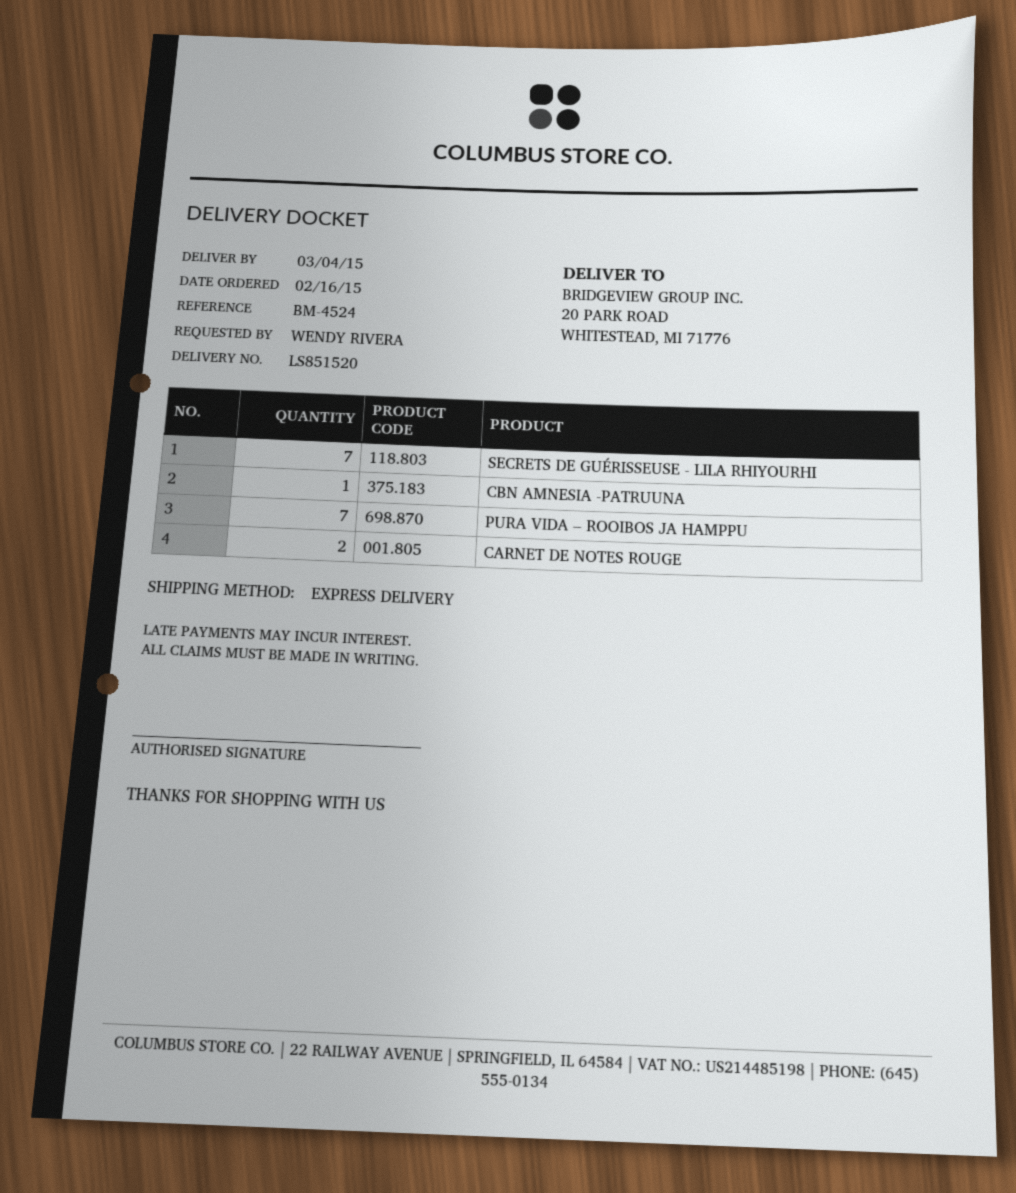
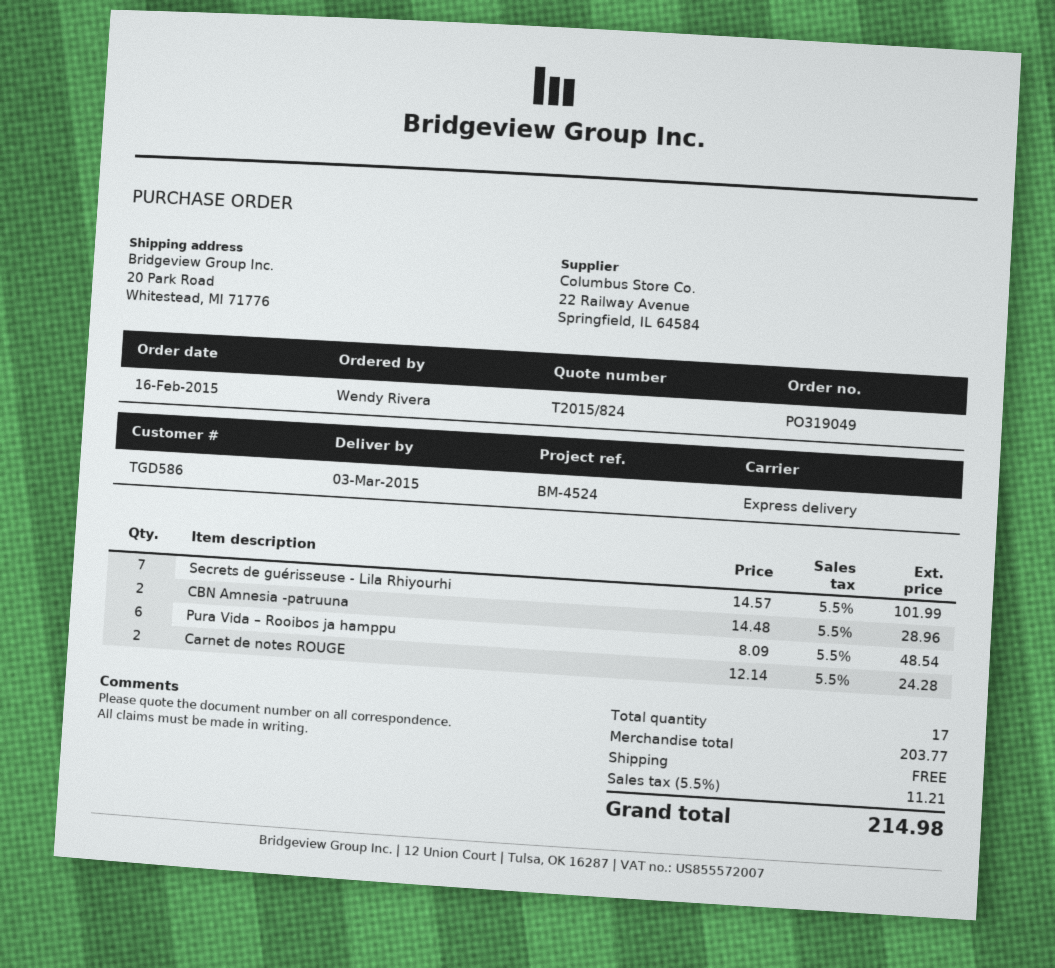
delivery date: 2015-03-04 -> 2015-03-03
CBN AMNESIA -PATRUUNA: 1 -> 2
PURA VIDA – ROOIBOS JA HAMPPU: 7 -> 6

